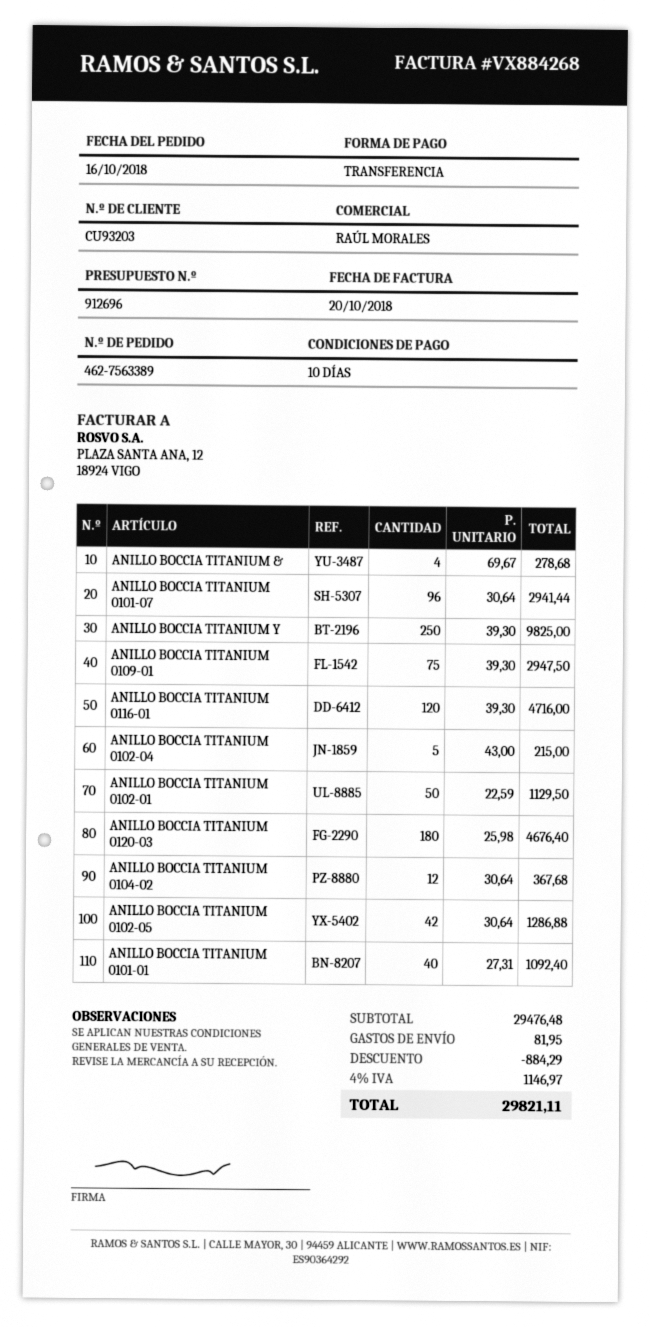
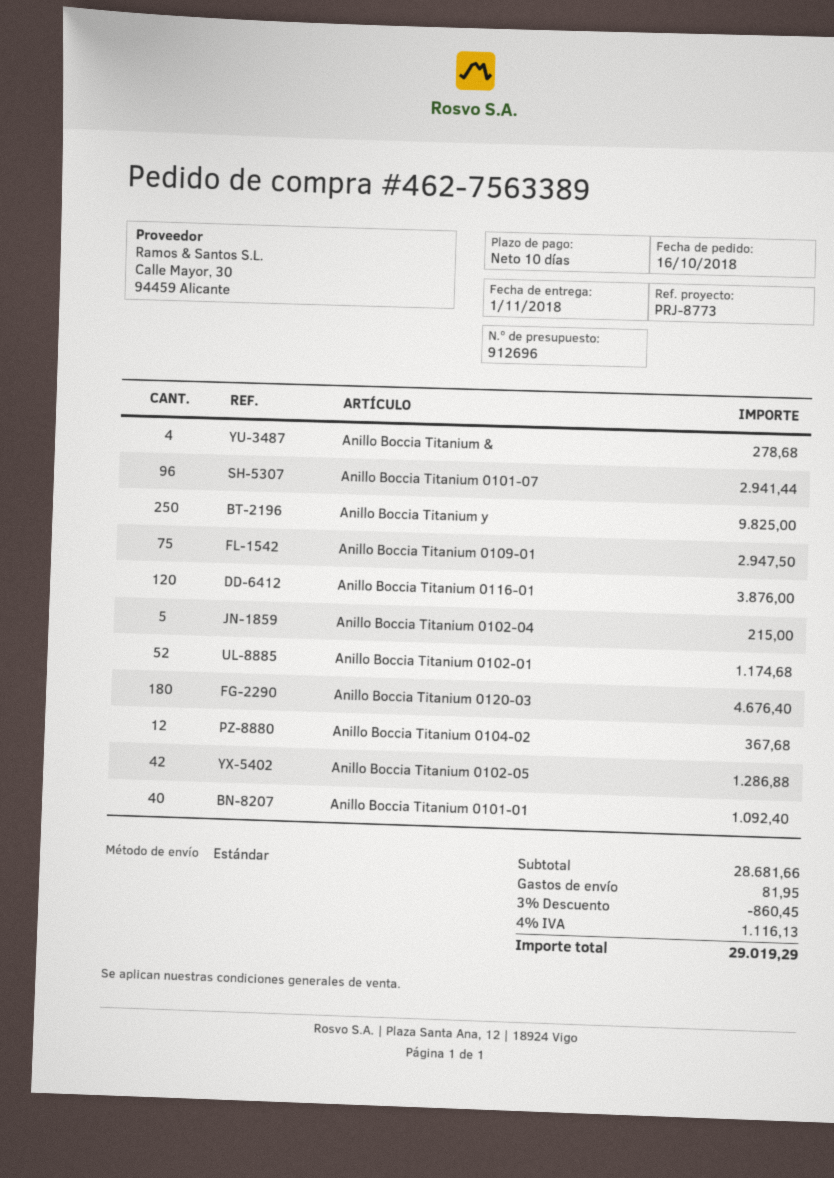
ANILLO BOCCIA TITANIUM 0116-01: 120 for 4716.00 -> 120 for 3876.00
ANILLO BOCCIA TITANIUM 0102-01: 50 for 1129.50 -> 52 for 1174.68
subtotal: 29476.48 -> 28681.66
discount: 884.29 -> 860.45
tax: 4% = 1146.97 -> 4% = 1116.13
total: 29821.11 -> 29019.29

